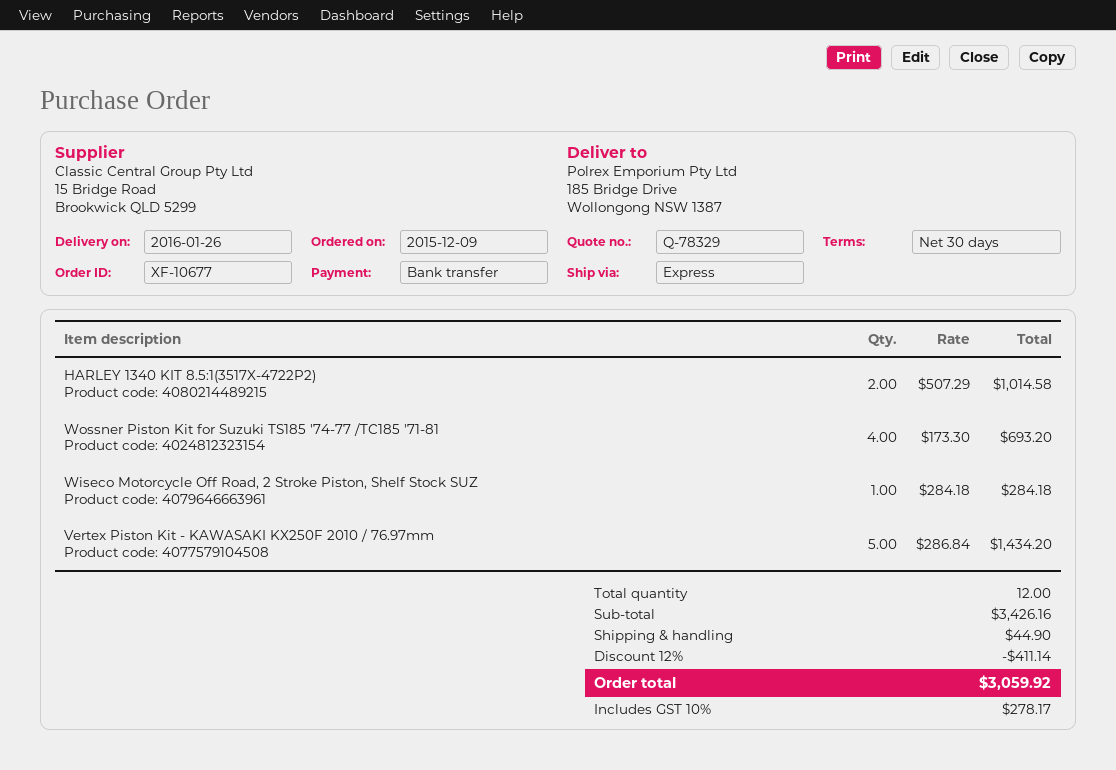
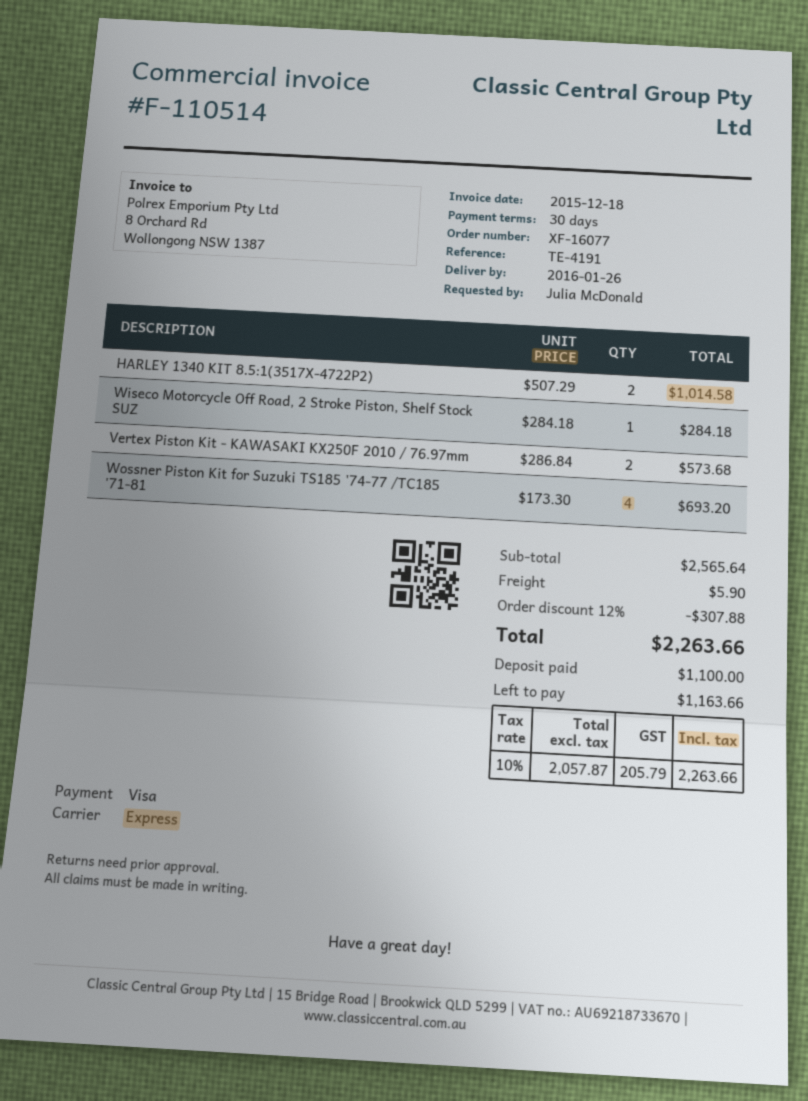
order number: XF-10677 -> XF-16077
payment method: bank transfer -> Visa
Vertex Piston Kit - KAWASAKI KX250F 2010 / 76.97mm: 5 x 286.84 = 1434.20 -> 2 x 286.84 = 573.68
subtotal: 3426.16 -> 2565.64
discount: 12% = 411.14 -> 12% = 307.88
shipping: 44.90 -> 5.90
tax: 10% = 278.17 -> 10% = 205.79
total: 3059.92 -> 2263.66

